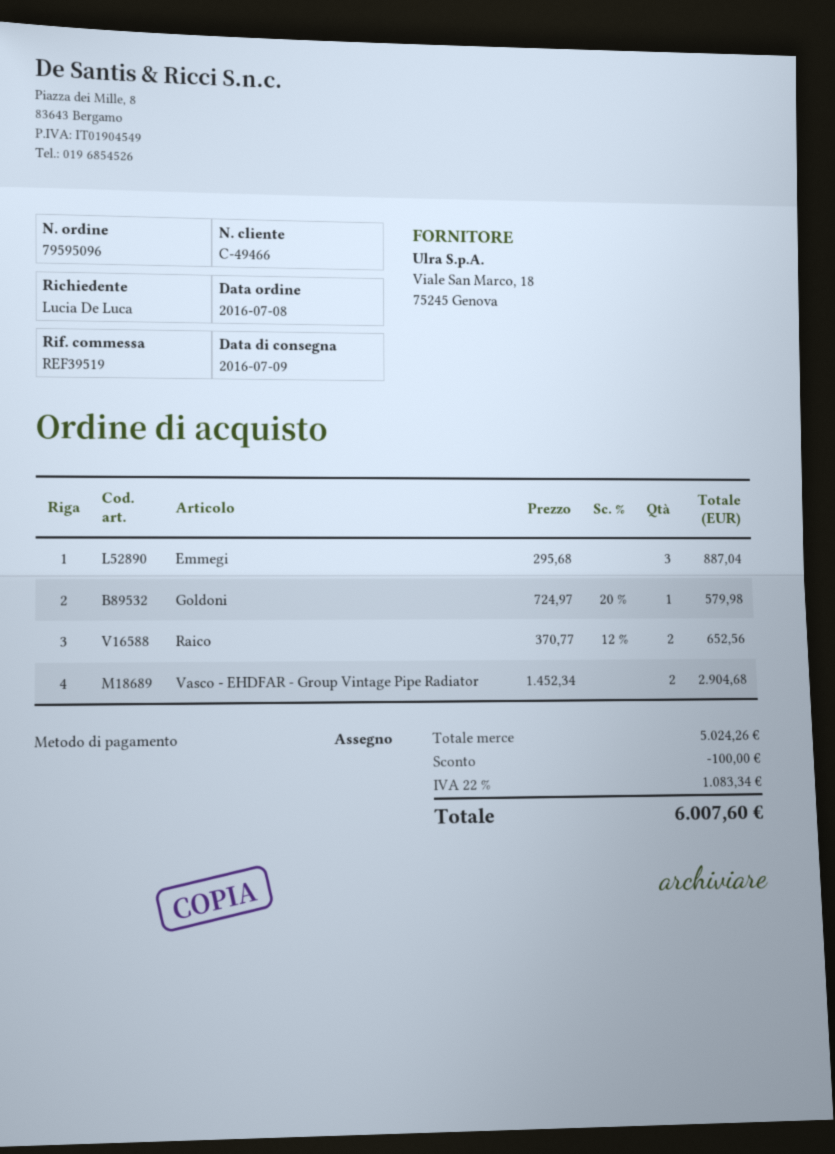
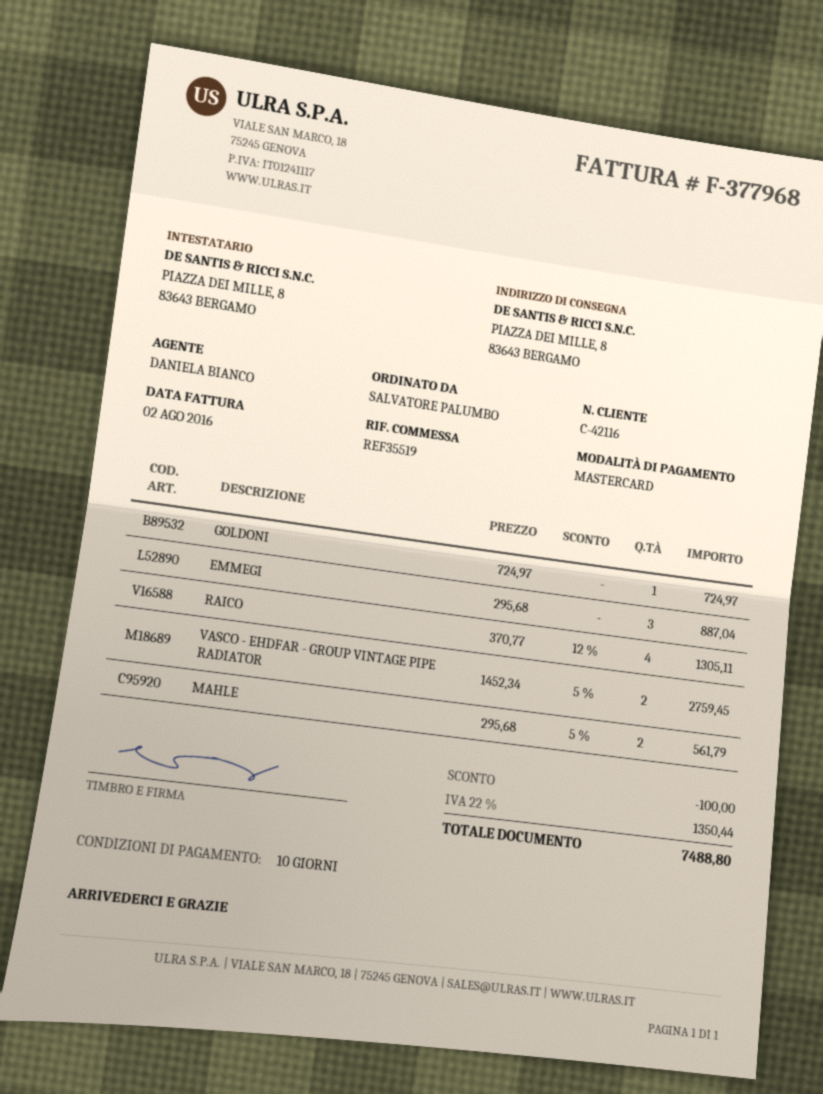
customer number: C-49466 -> C-42116
reference: REF39519 -> REF35519
ordered by: Lucia De Luca -> SALVATORE PALUMBO
payment method: cheque -> Mastercard
Goldoni: 1 x 724.97 - 20% = 579.98 -> 1 x 724.97 = 724.97
Raico: 2 x 370.77 - 12% = 652.56 -> 4 x 370.77 - 12% = 1305.11
Vasco - EHDFAR - Group Vintage Pipe Radiator: 2 x 1452.34 = 2904.68 -> 2 x 1452.34 - 5% = 2759.45
MAHLE: none -> 2 x 295.68 - 5% = 561.79
tax: 22% = 1083.34 -> 22% = 1350.44
total: 6007.60 -> 7488.80

